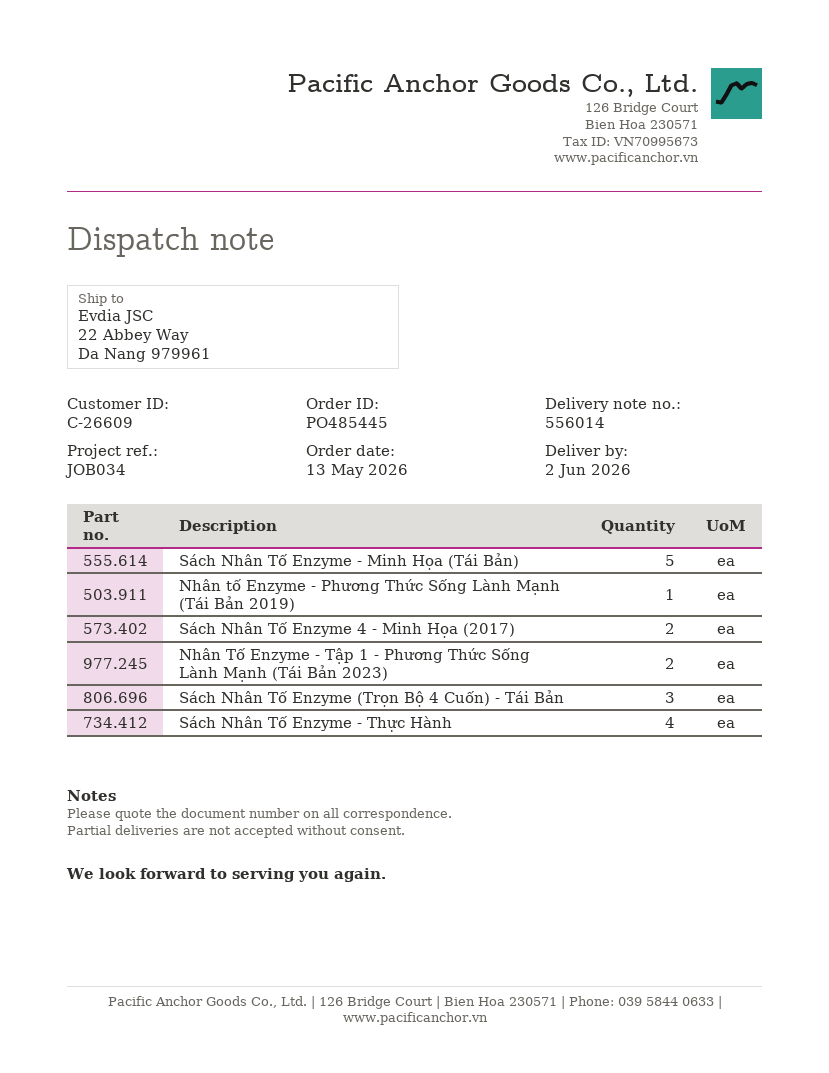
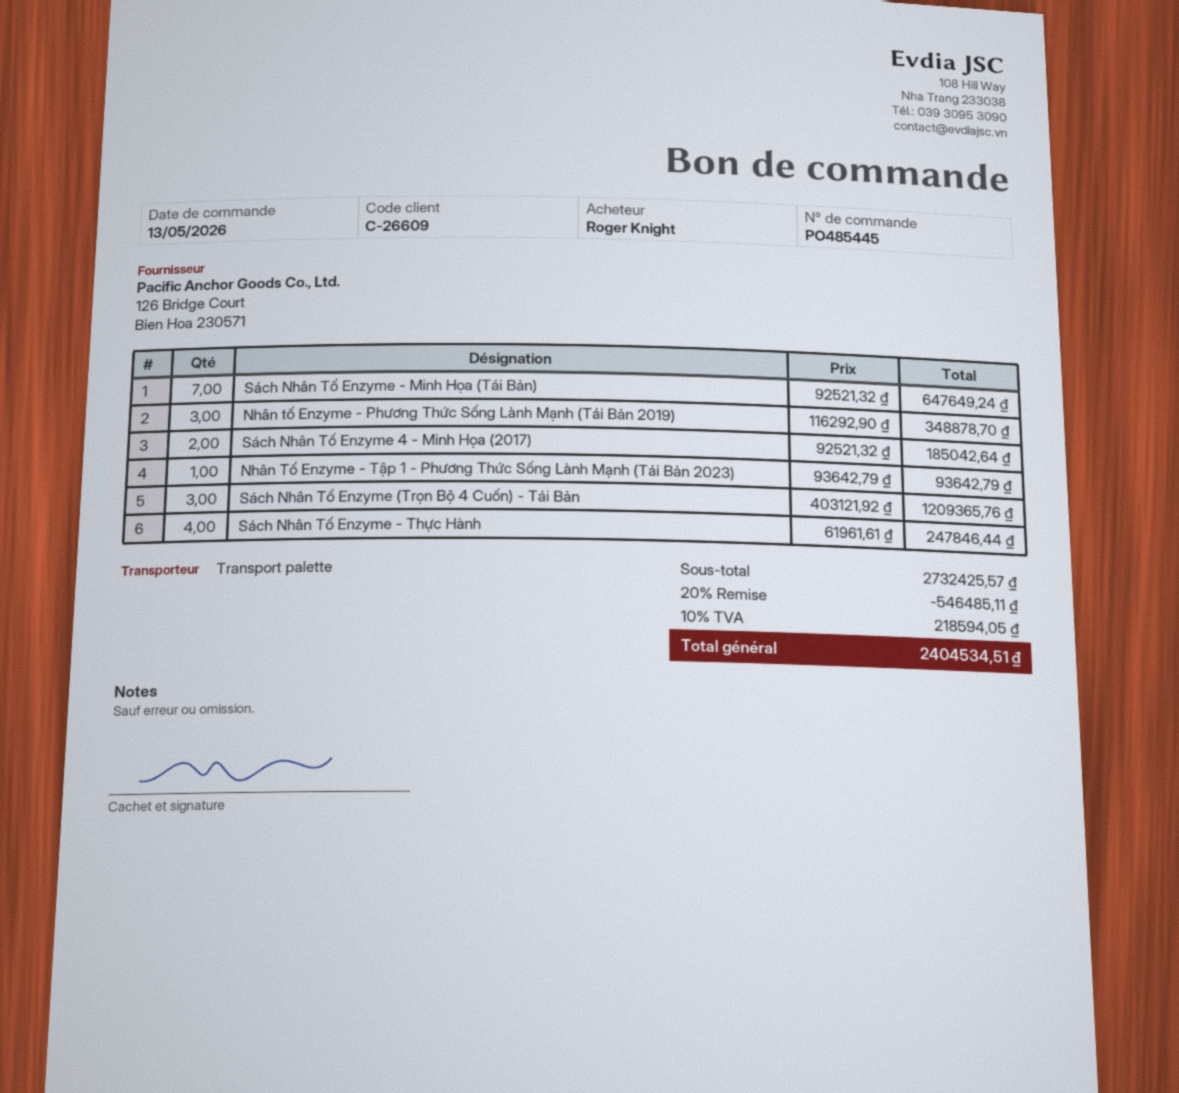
Sách Nhân Tố Enzyme - Minh Họa (Tái Bản): 5 -> 7
Nhân tố Enzyme - Phương Thức Sống Lành Mạnh (Tái Bản 2019): 1 -> 3
Nhân Tố Enzyme - Tập 1 - Phương Thức Sống Lành Mạnh (Tái Bản 2023): 2 -> 1

